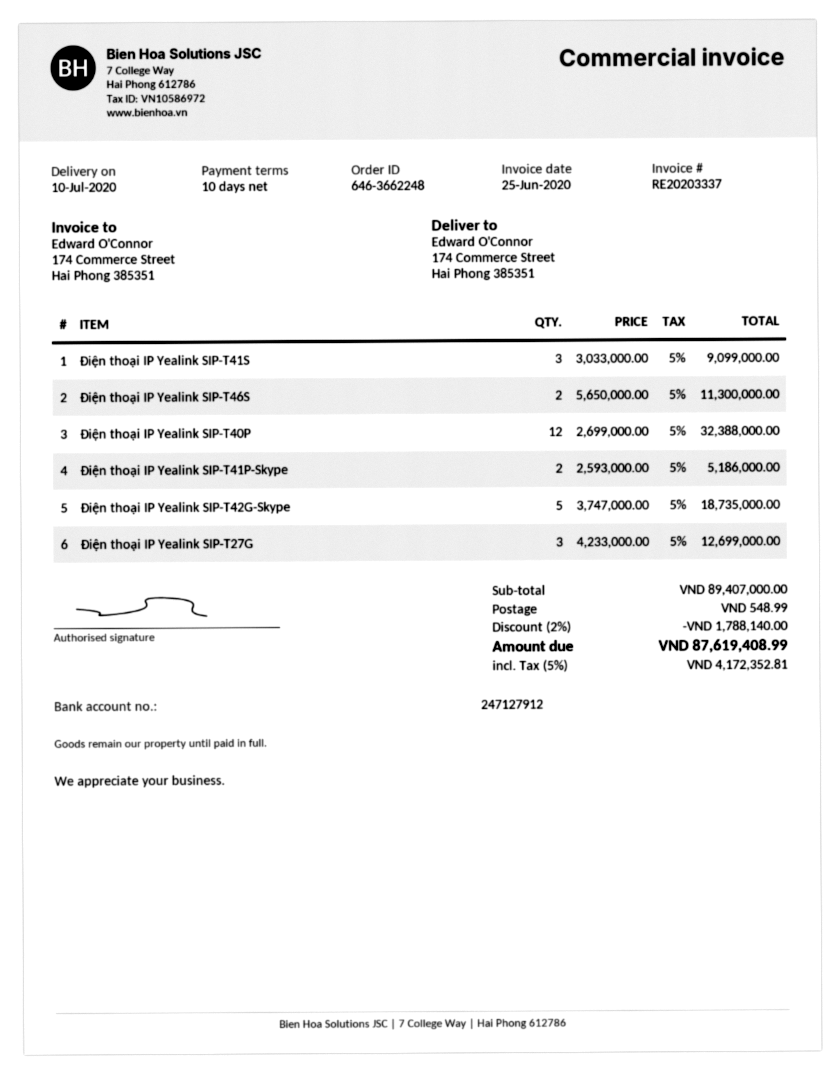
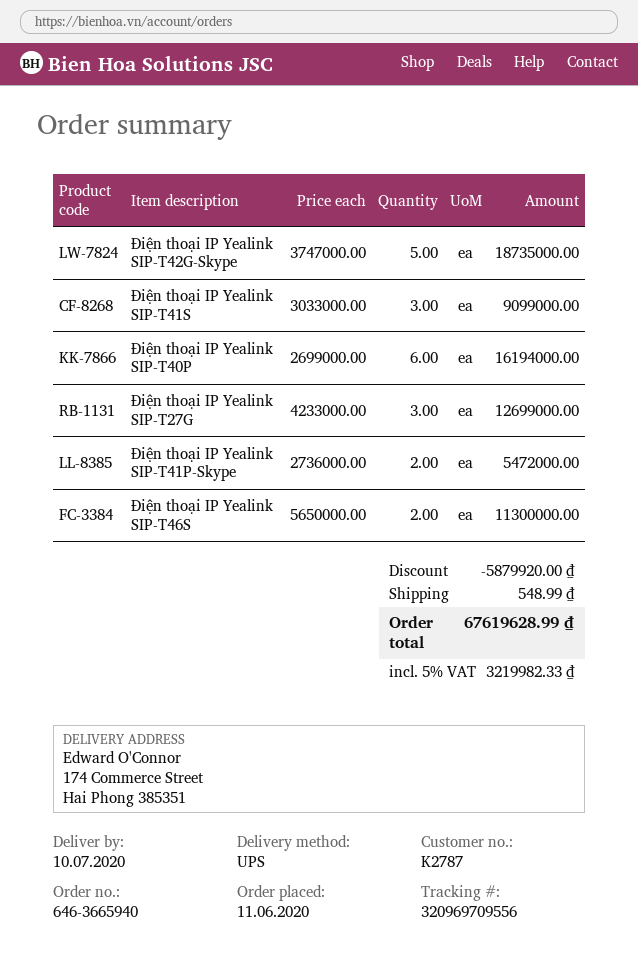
order number: 646-3662248 -> 646-3665940
Điện thoại IP Yealink SIP-T40P: 12 x 2699000.00 = 32388000.00 -> 6 x 2699000.00 = 16194000.00
Điện thoại IP Yealink SIP-T41P-Skype: 2 x 2593000.00 = 5186000.00 -> 2 x 2736000.00 = 5472000.00
discount: 1788140.00 -> 5879920.00
tax: 5% = 4172352.81 -> 5% = 3219982.33
total: 87619408.99 -> 67619628.99

